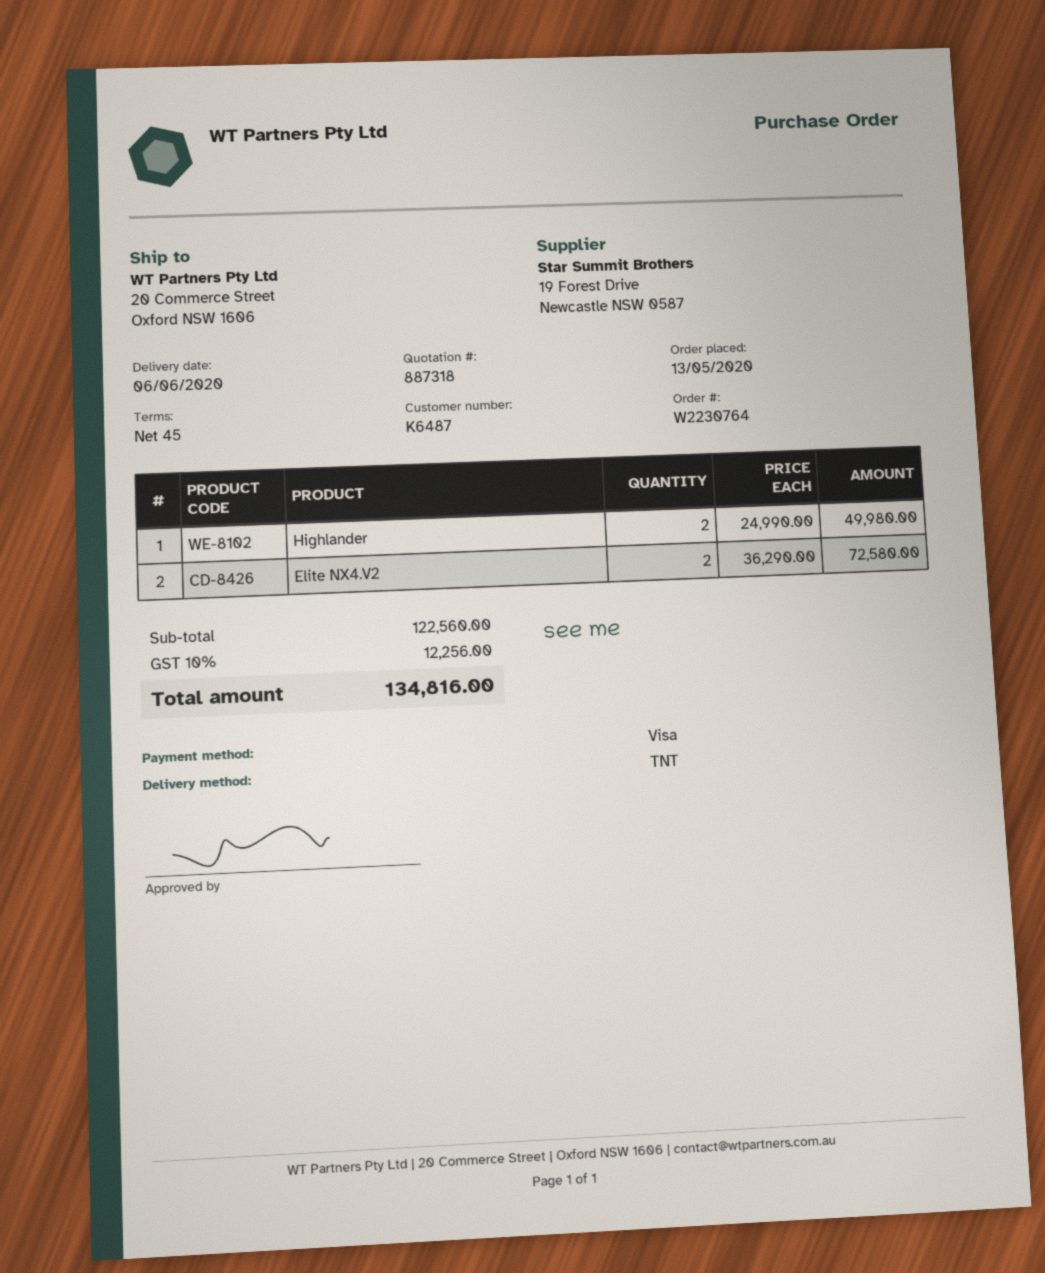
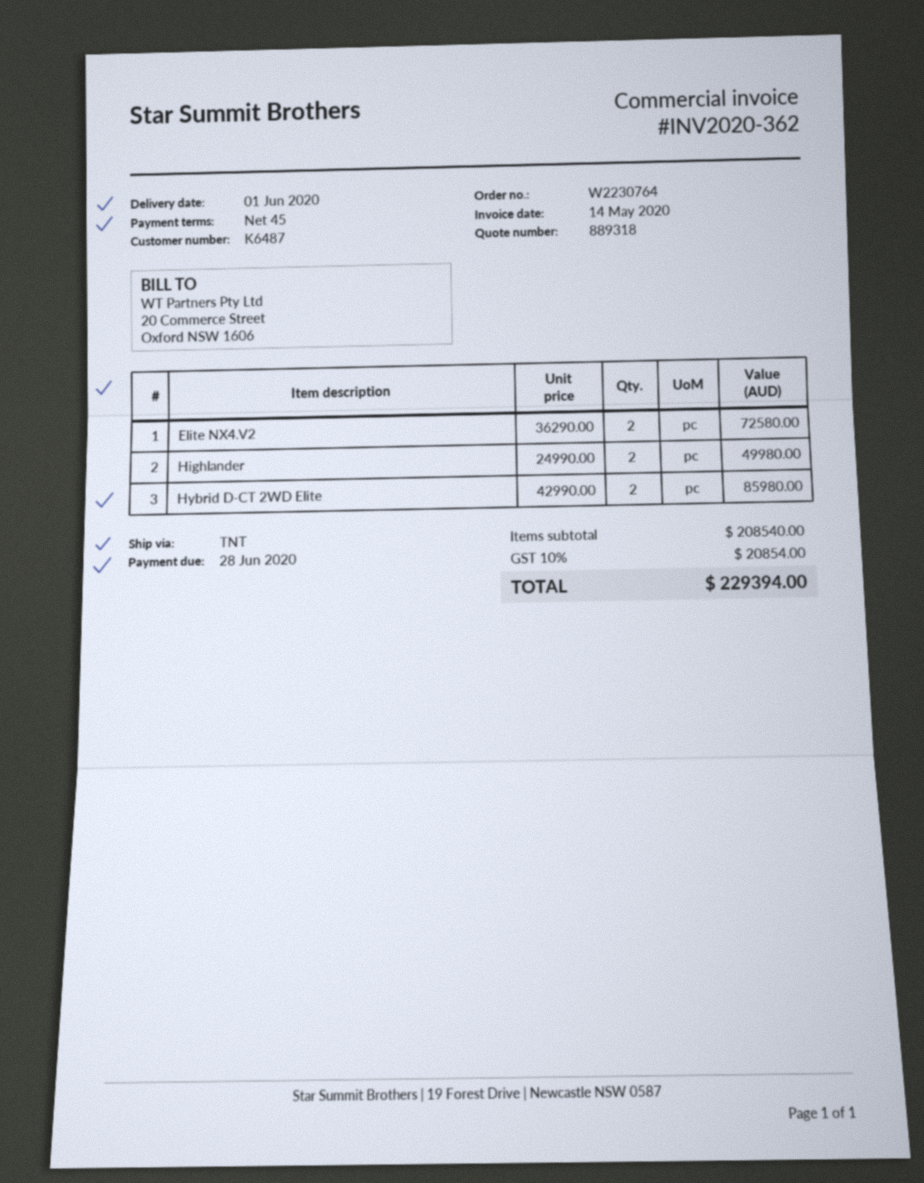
quote number: 887318 -> 889318
delivery date: 2020-06-06 -> 2020-06-01
Hybrid D-CT 2WD Elite: none -> 2 x 42990.00 = 85980.00
subtotal: 122560.00 -> 208540.00
tax: 10% = 12256.00 -> 10% = 20854.00
total: 134816.00 -> 229394.00

